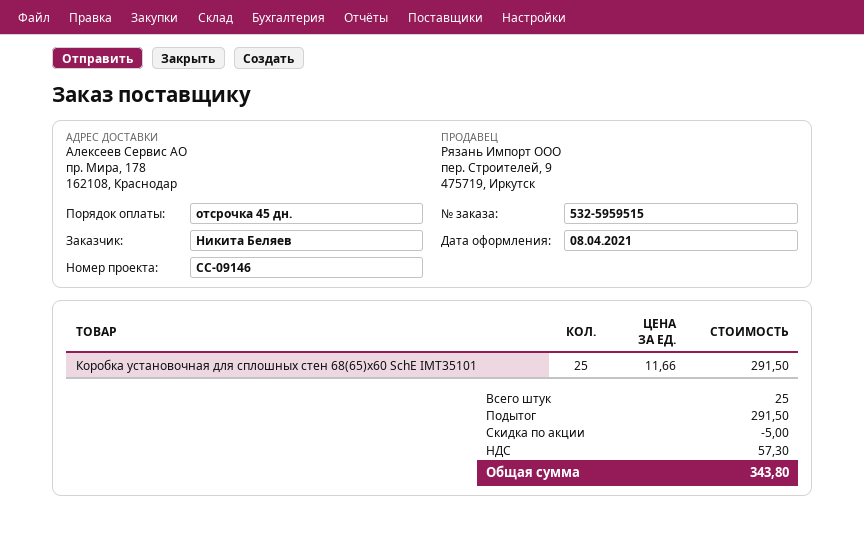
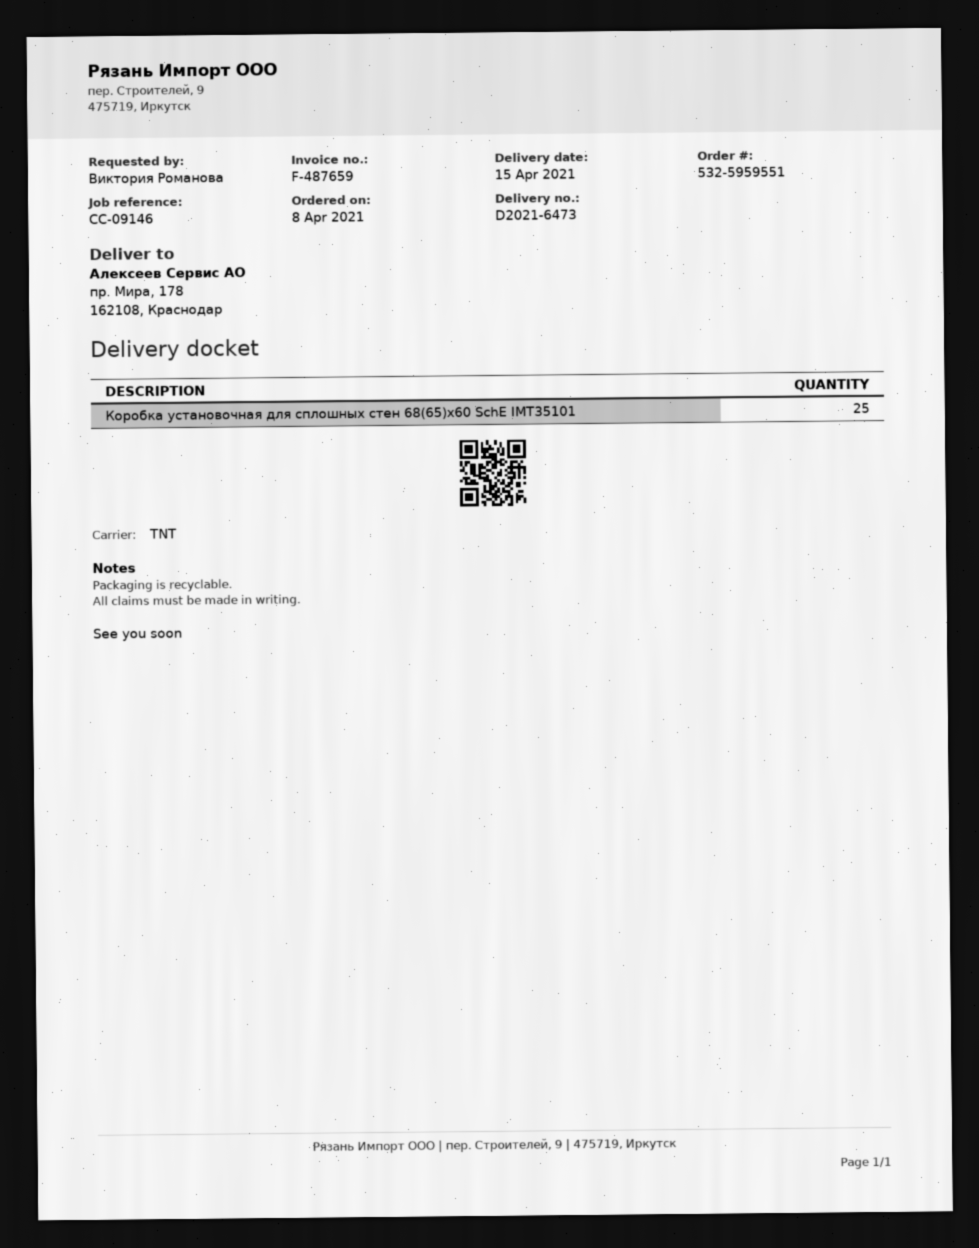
order number: 532-5959515 -> 532-5959551
ordered by: Никита Беляев -> Виктория Романова

